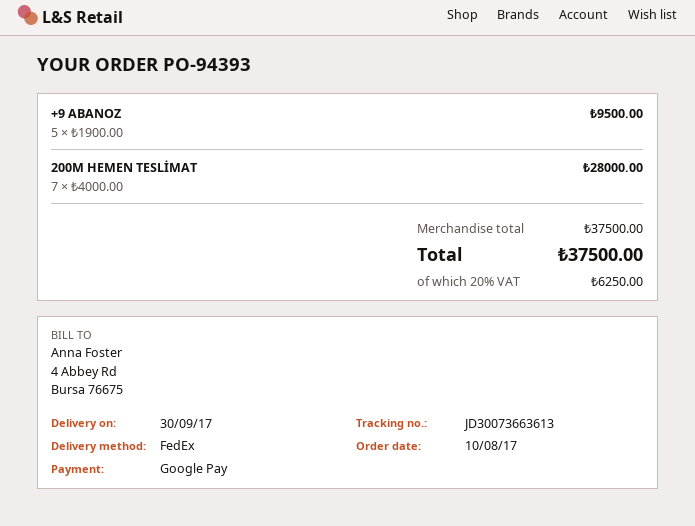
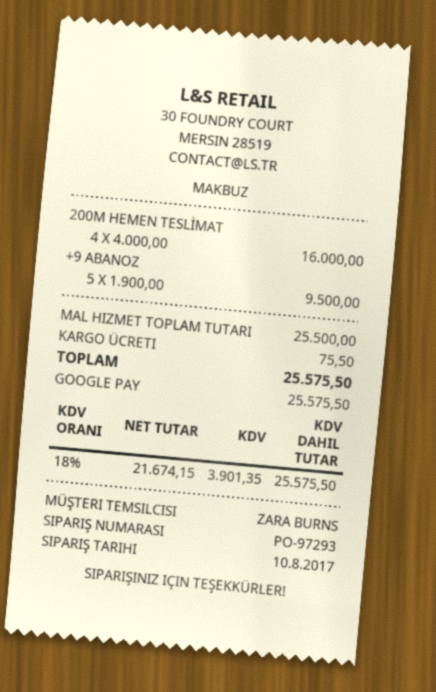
order number: PO-94393 -> PO-97293
200M HEMEN TESLİMAT: 7 x 4000.00 = 28000.00 -> 4 x 4000.00 = 16000.00
subtotal: 37500.00 -> 25500.00
shipping: none -> 75.50
tax: 20% = 6250.00 -> 18% = 3901.35
total: 37500.00 -> 25575.50

